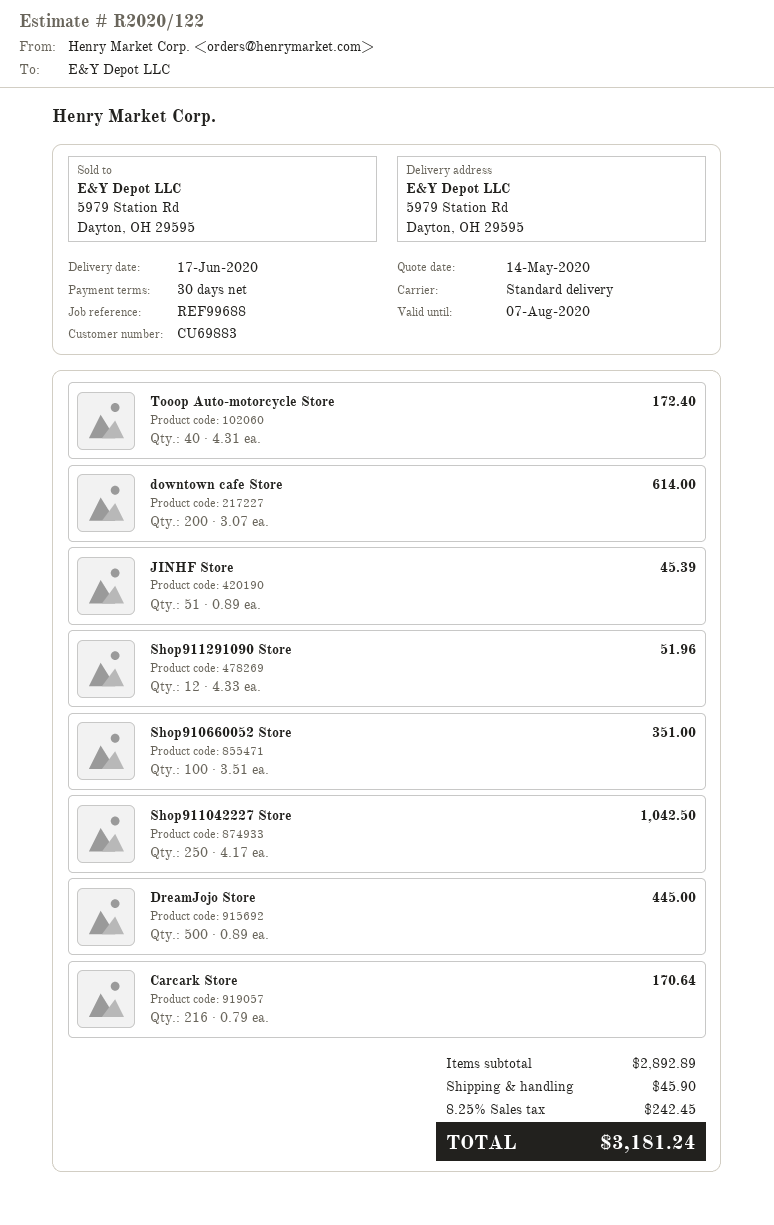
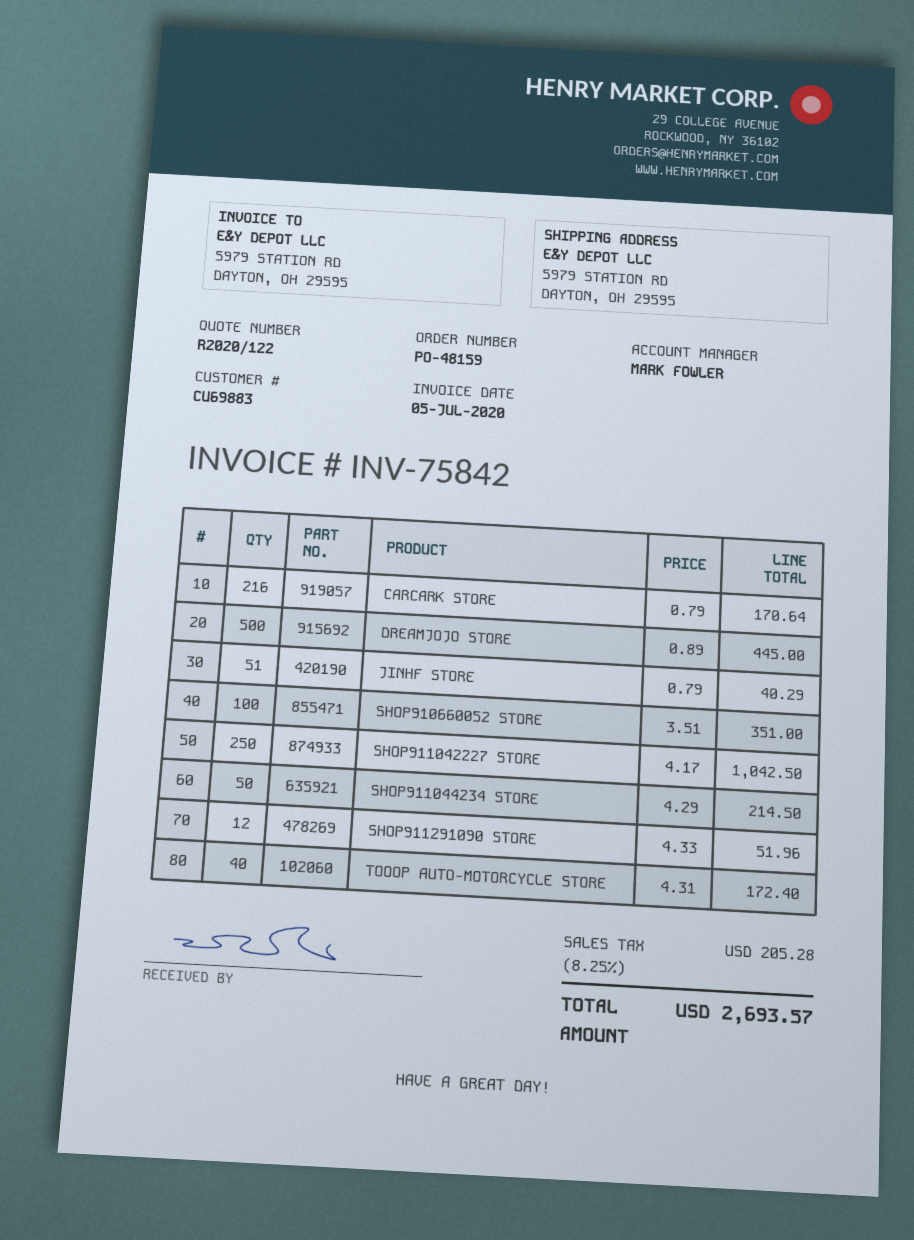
downtown cafe Store: 200 x 3.07 = 614.00 -> none
JINHF Store: 51 x 0.89 = 45.39 -> 51 x 0.79 = 40.29
SHOP911044234 STORE: none -> 50 x 4.29 = 214.50
shipping: 45.90 -> none
tax: 8.25% = 242.45 -> 8.25% = 205.28
total: 3181.24 -> 2693.57

